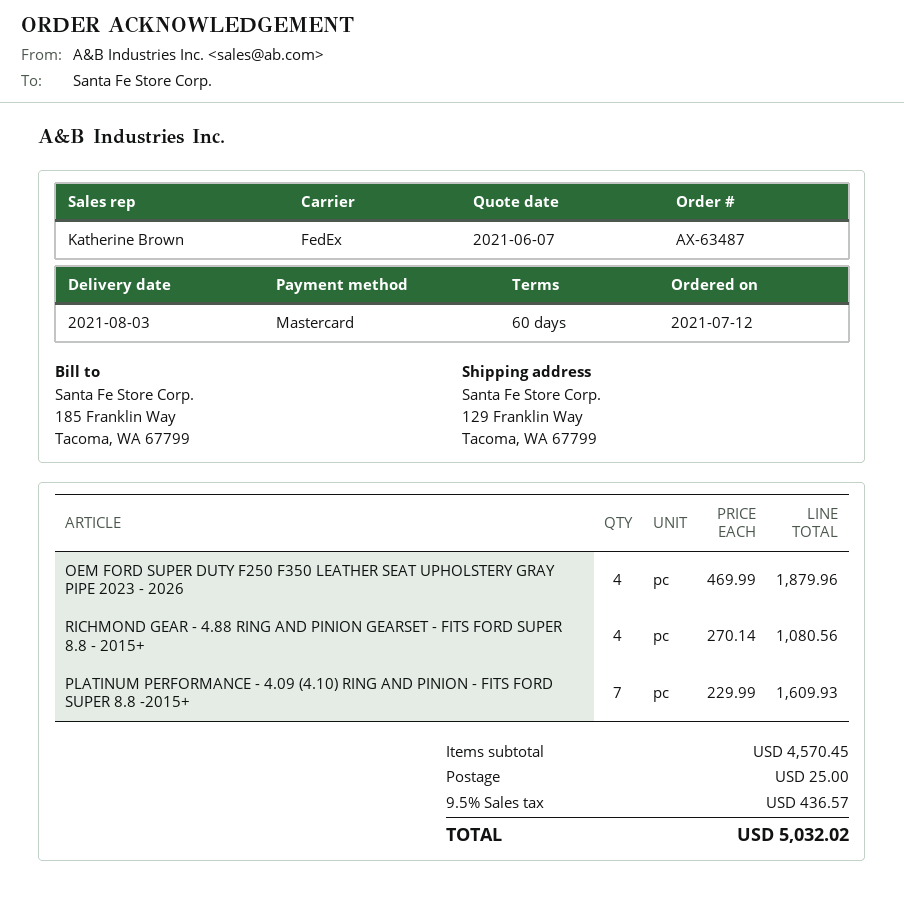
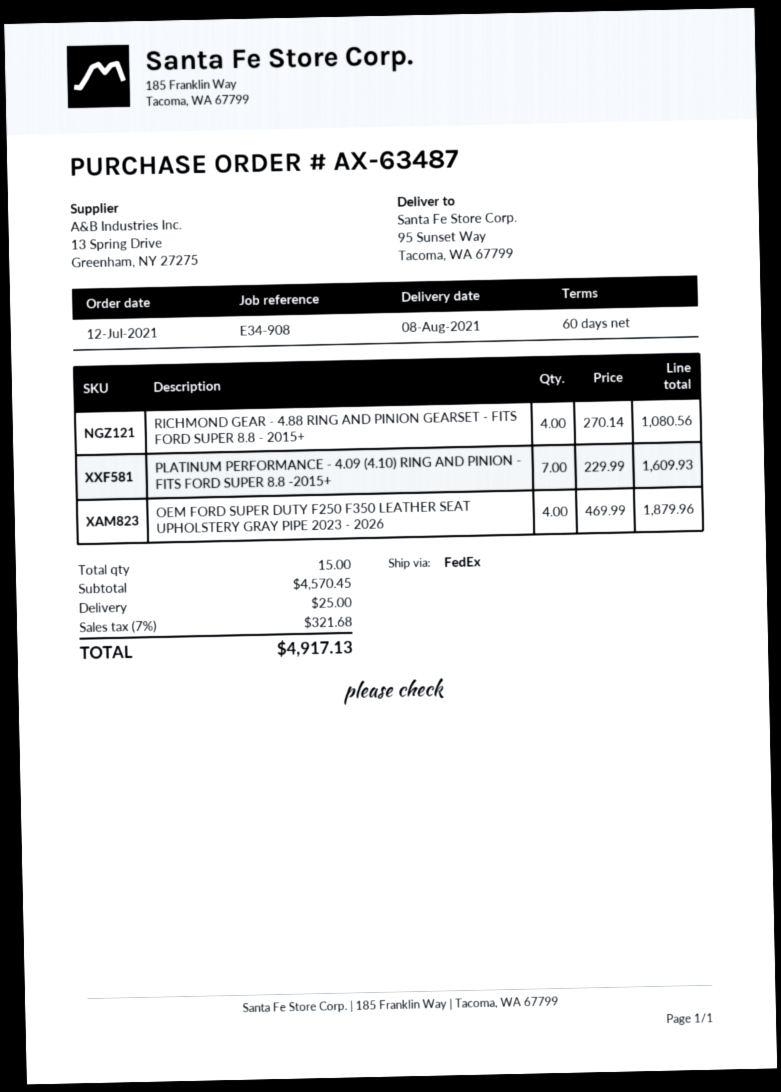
delivery date: 2021-08-03 -> 2021-08-08
ship to: 129 Franklin Way, Tacoma, WA 67799 -> 95 Sunset Way, Tacoma, WA 67799
tax: 9.5% = 436.57 -> 7% = 321.68
total: 5032.02 -> 4917.13

